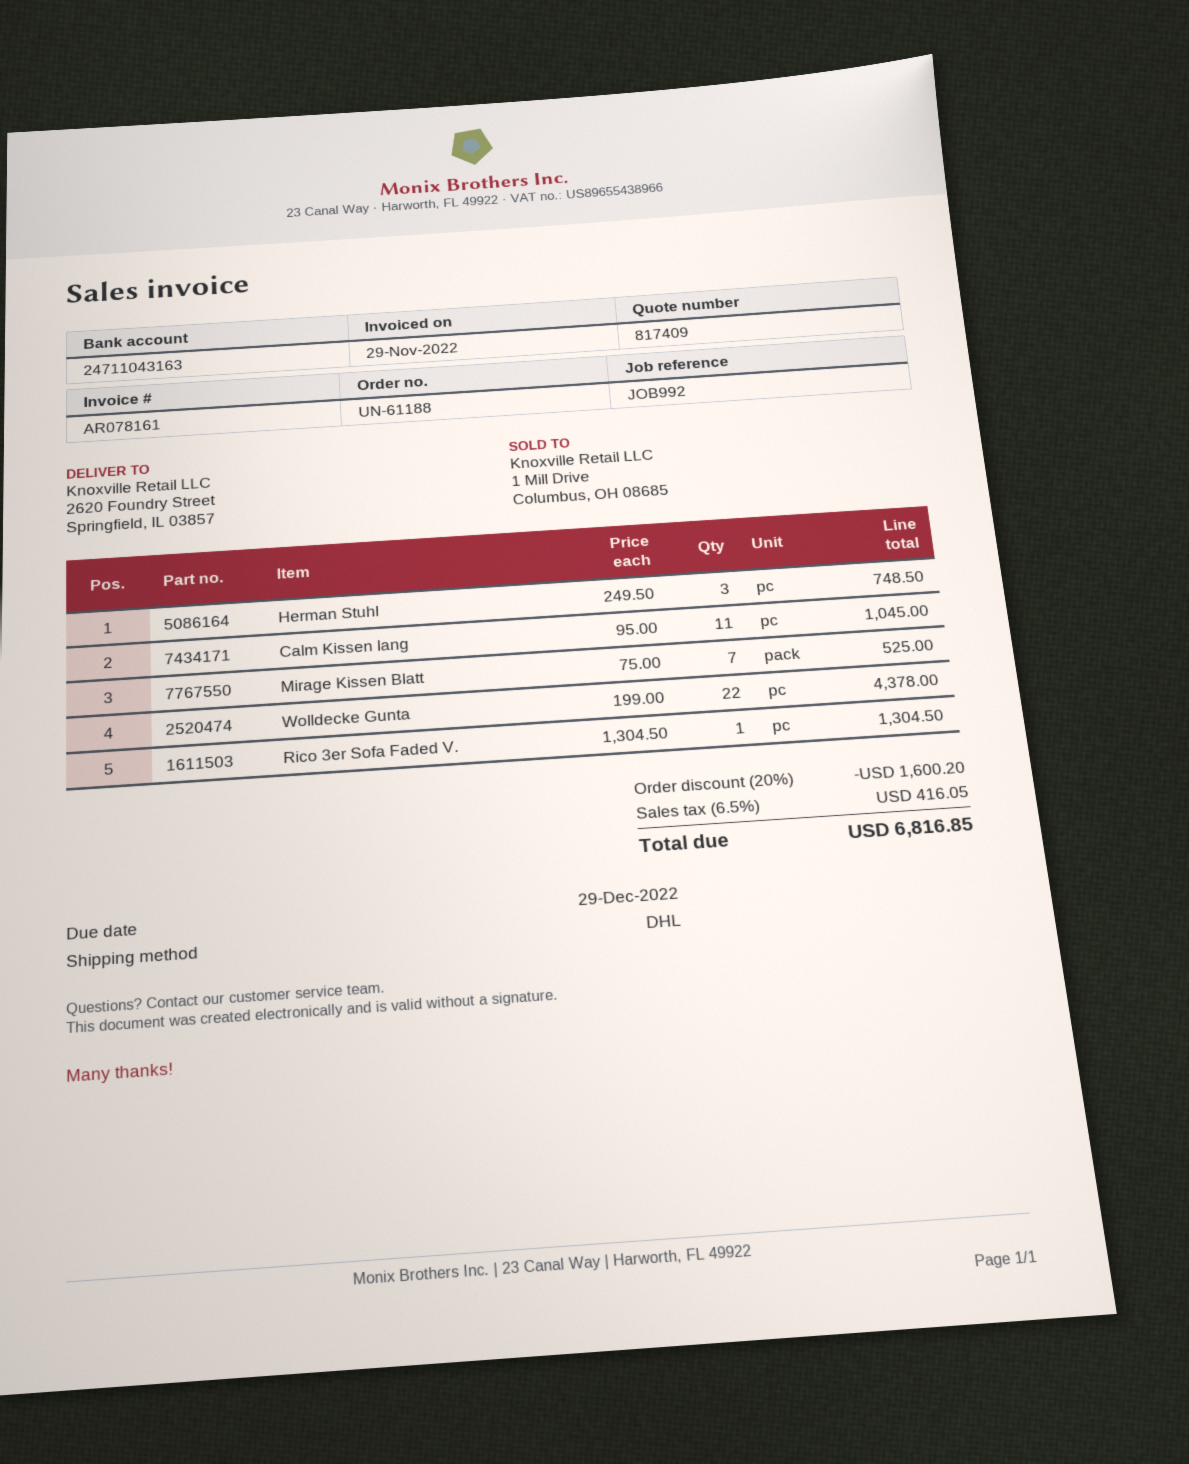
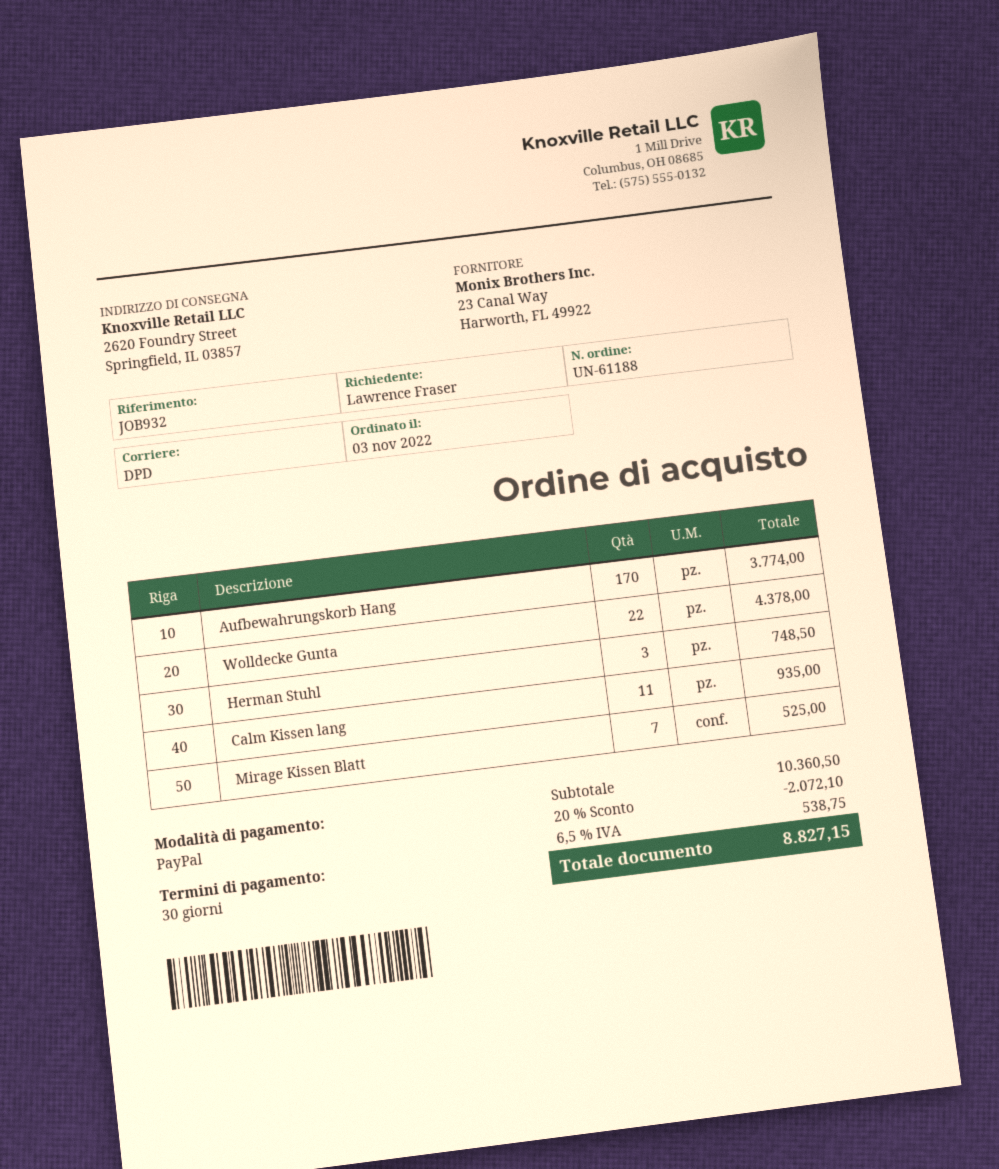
reference: JOB992 -> JOB932
shipping method: DHL -> DPD
Calm Kissen lang: 11 for 1045.00 -> 11 for 935.00
Rico 3er Sofa Faded V.: 1 for 1304.50 -> none
Aufbewahrungskorb Hang: none -> 170 for 3774.00
discount: 20% = 1600.20 -> 20% = 2072.10
tax: 6.5% = 416.05 -> 6.5% = 538.75
total: 6816.85 -> 8827.15

